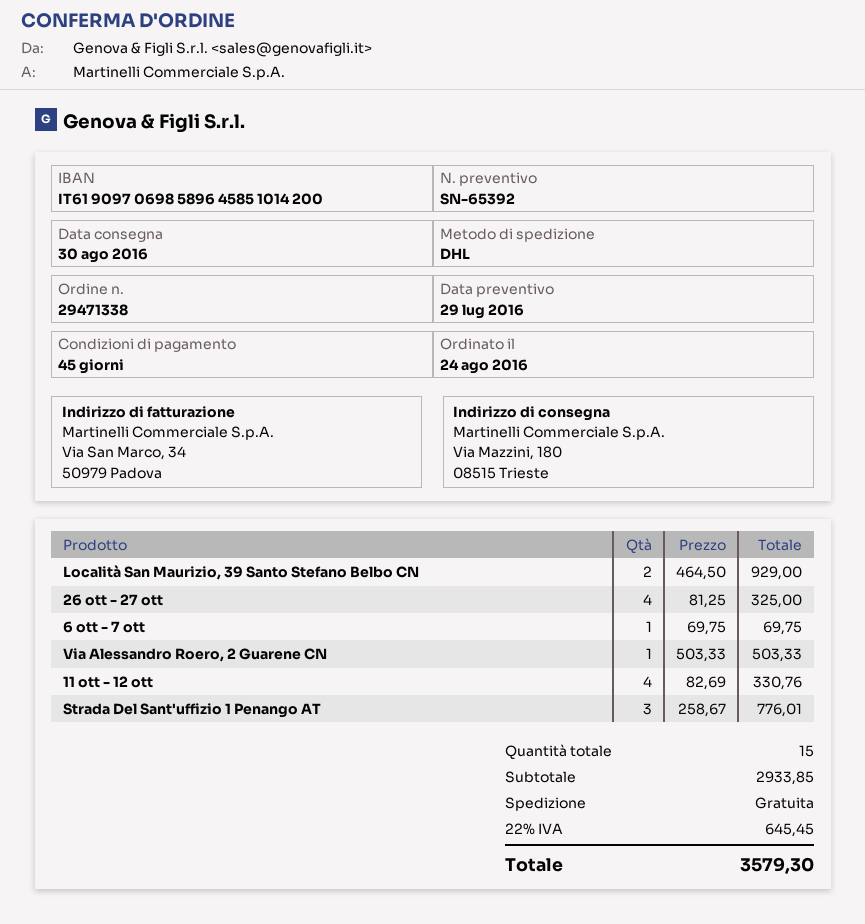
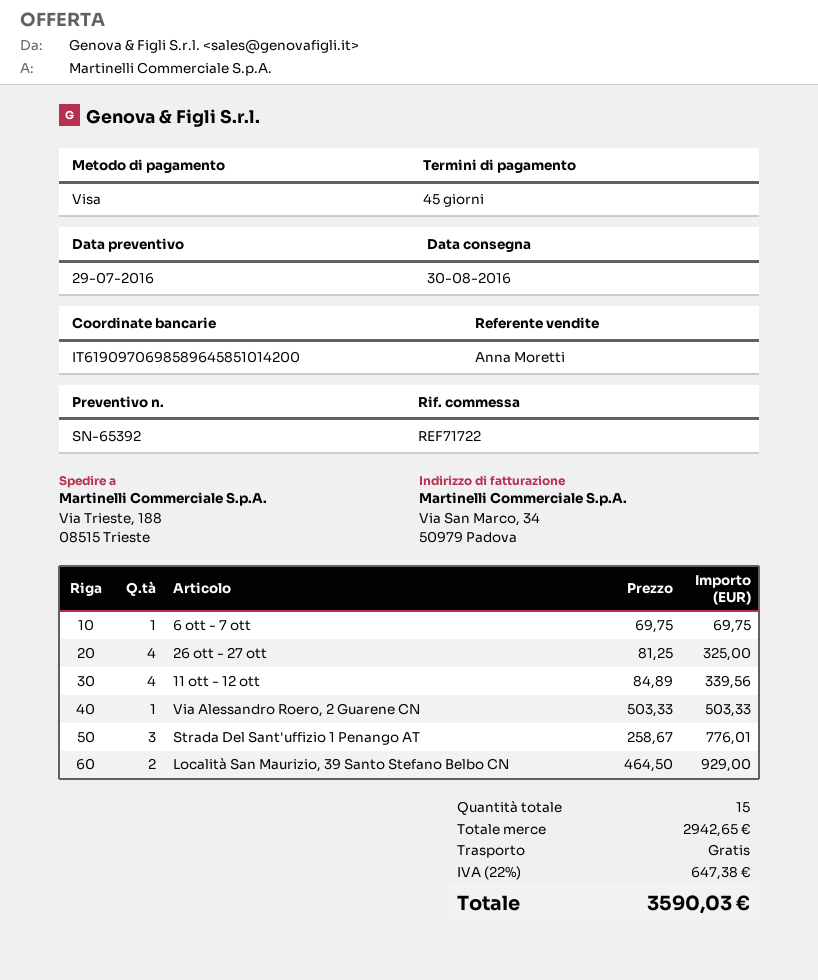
ship to: Via Mazzini, 180, 08515 Trieste -> Via Trieste, 188, 08515 Trieste
11 ott - 12 ott: 4 x 82.69 = 330.76 -> 4 x 84.89 = 339.56
subtotal: 2933.85 -> 2942.65
tax: 22% = 645.45 -> 22% = 647.38
total: 3579.30 -> 3590.03

